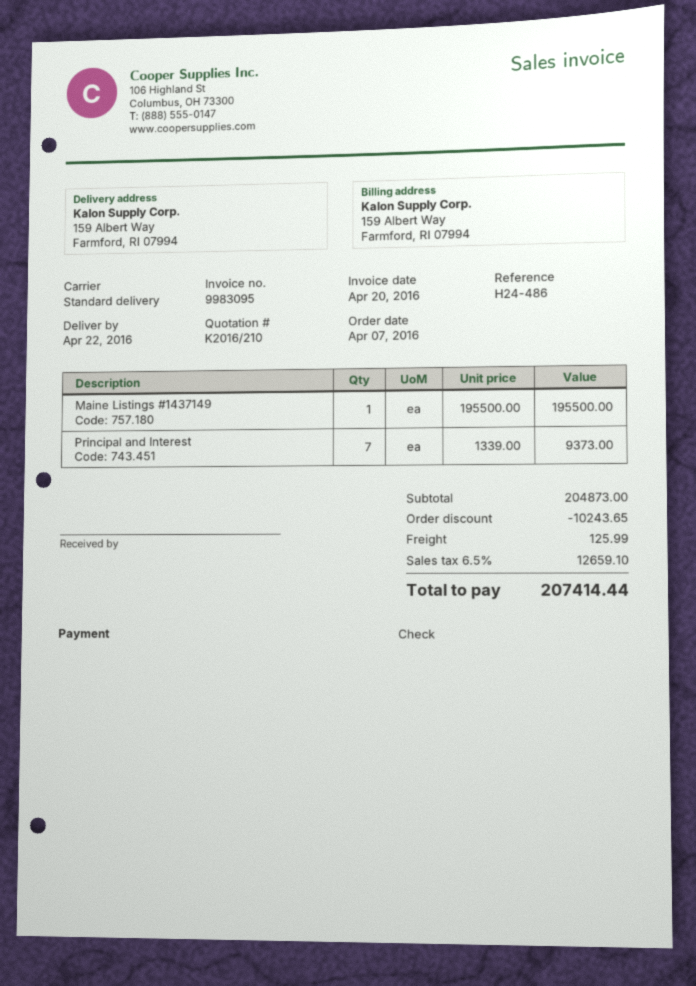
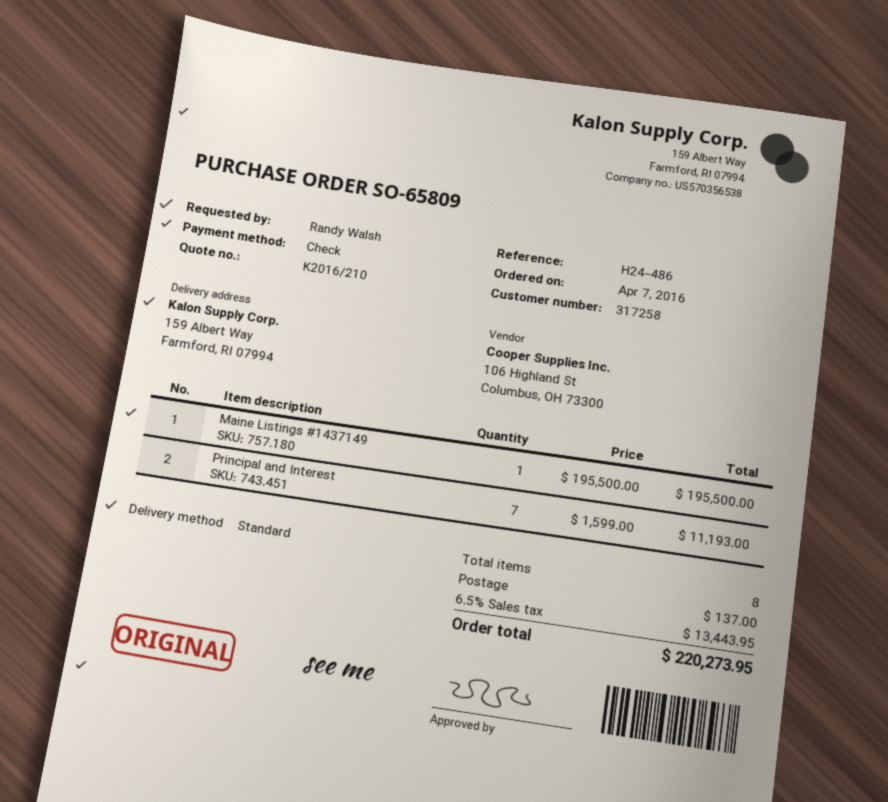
Principal and Interest: 7 x 1339.00 = 9373.00 -> 7 x 1599.00 = 11193.00
discount: 10243.65 -> none
shipping: 125.99 -> 137.00
tax: 6.5% = 12659.10 -> 6.5% = 13443.95
total: 207414.44 -> 220273.95

